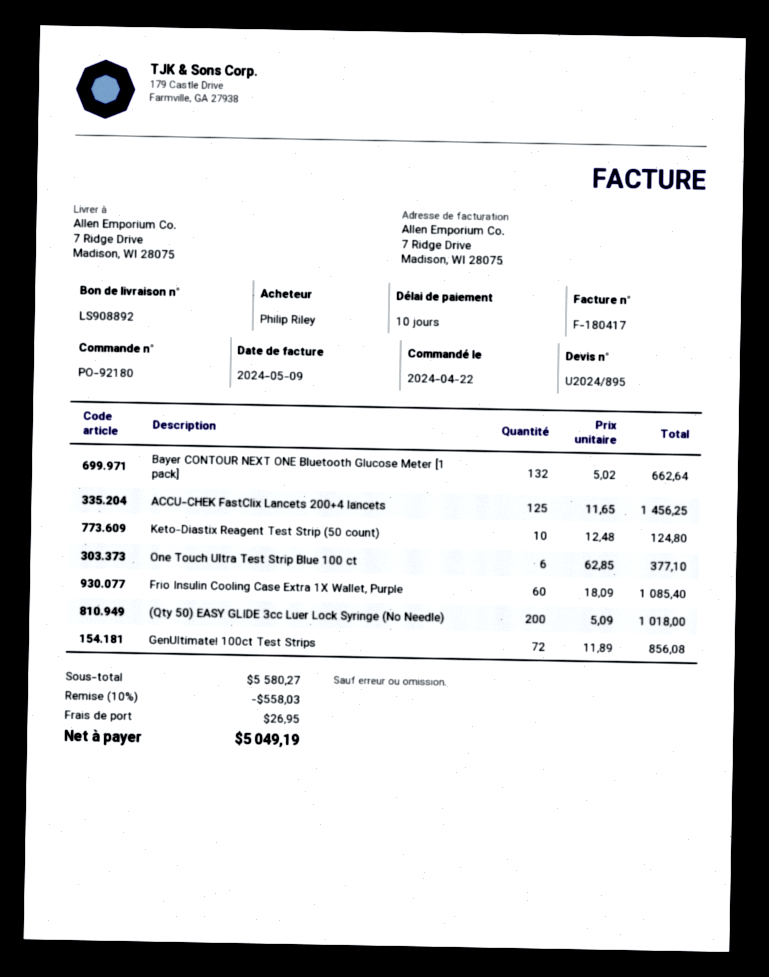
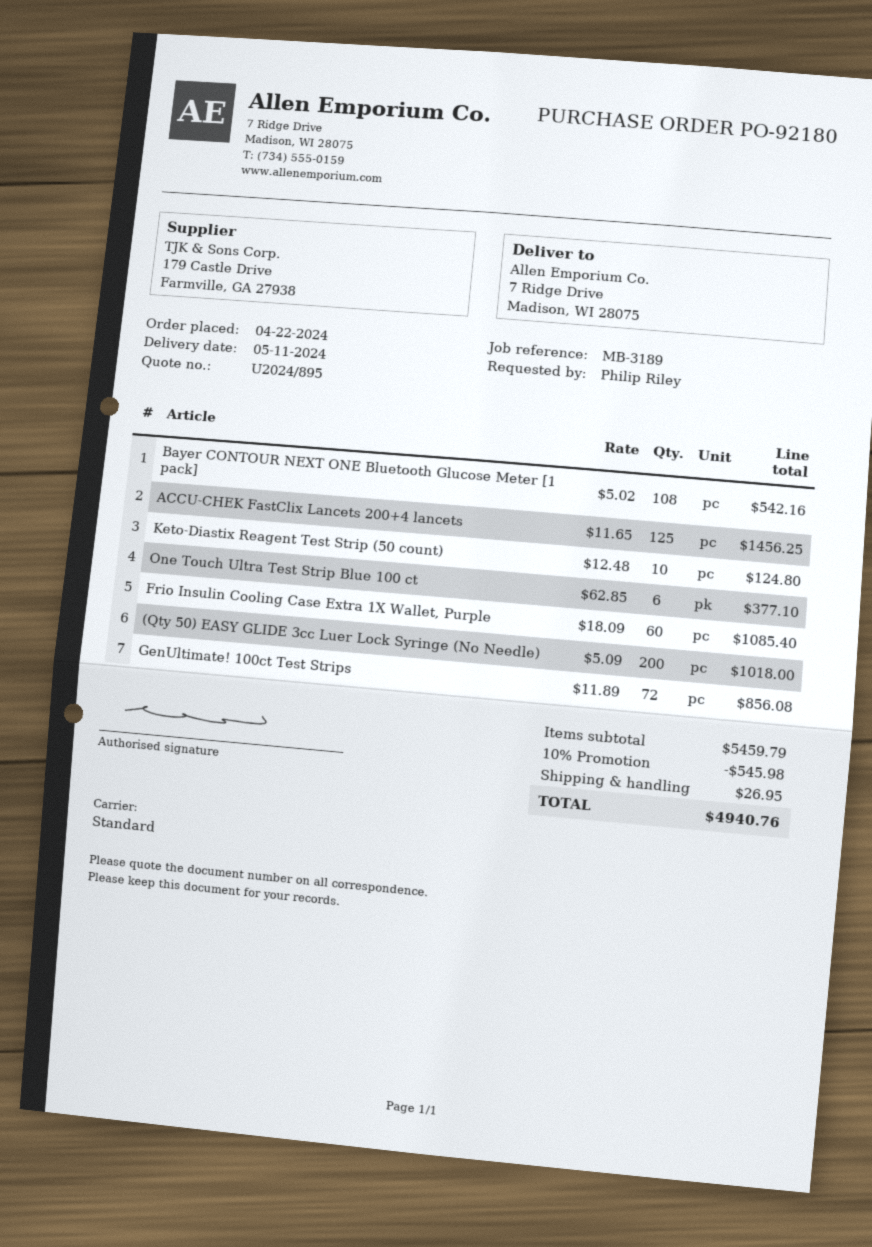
Bayer CONTOUR NEXT ONE Bluetooth Glucose Meter [1 pack]: 132 x 5.02 = 662.64 -> 108 x 5.02 = 542.16
subtotal: 5580.27 -> 5459.79
discount: 10% = 558.03 -> 10% = 545.98
total: 5049.19 -> 4940.76

